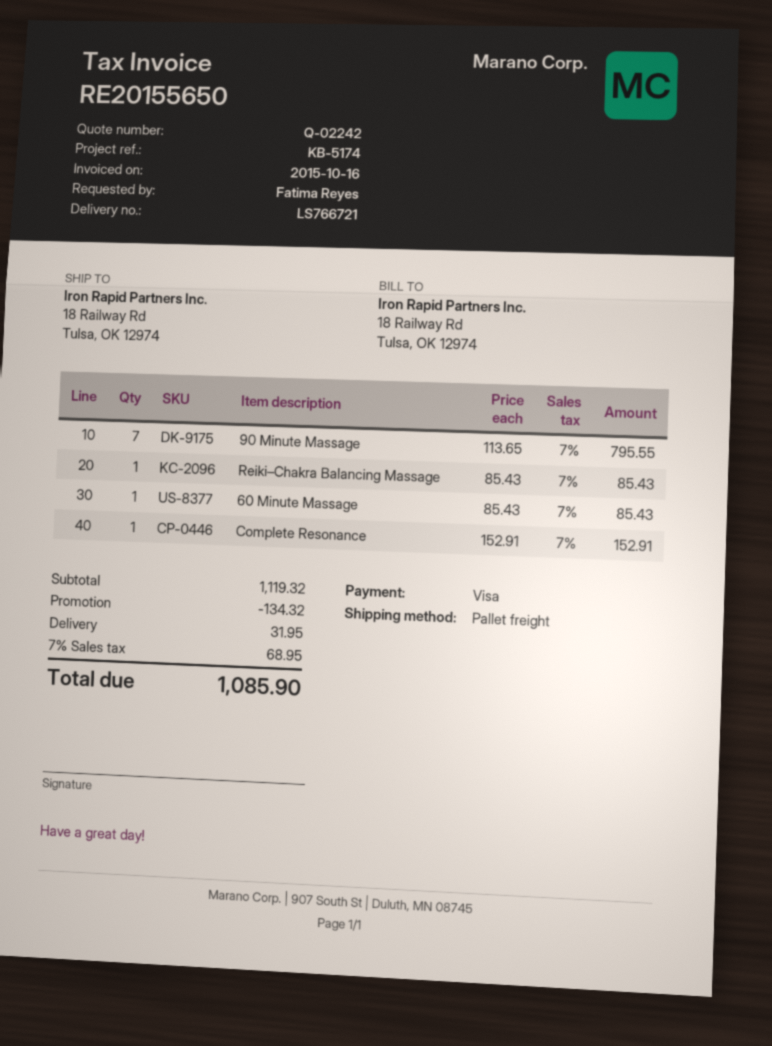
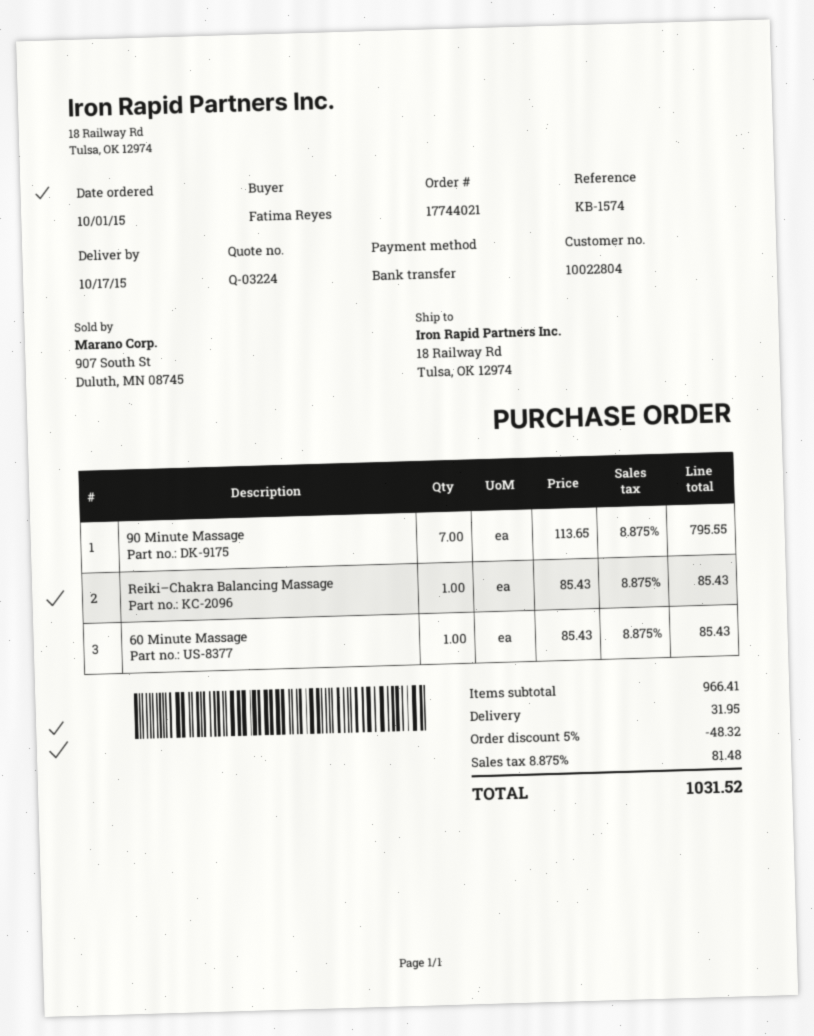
quote number: Q-02242 -> Q-03224
reference: KB-5174 -> KB-1574
payment method: Visa -> bank transfer
Complete Resonance: 1 x 152.91 = 152.91 -> none
subtotal: 1119.32 -> 966.41
discount: 134.32 -> 48.32
tax: 7% = 68.95 -> 8.875% = 81.48
total: 1085.90 -> 1031.52

